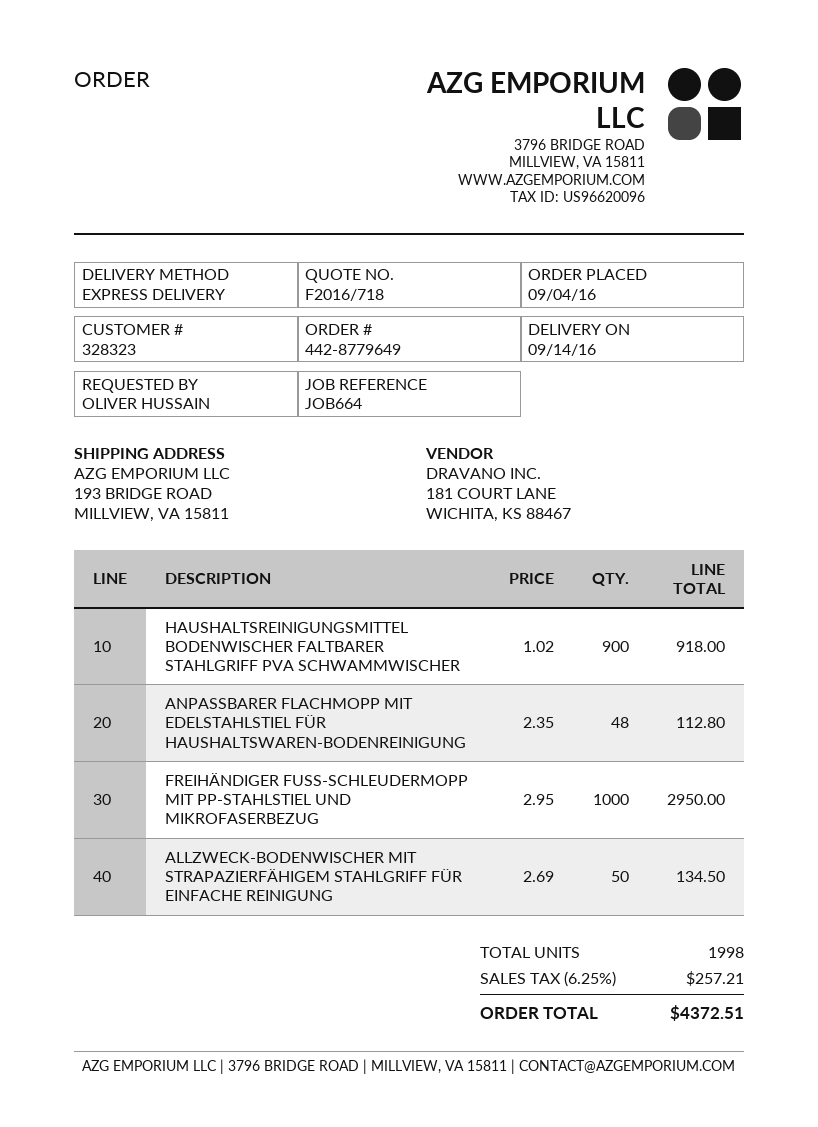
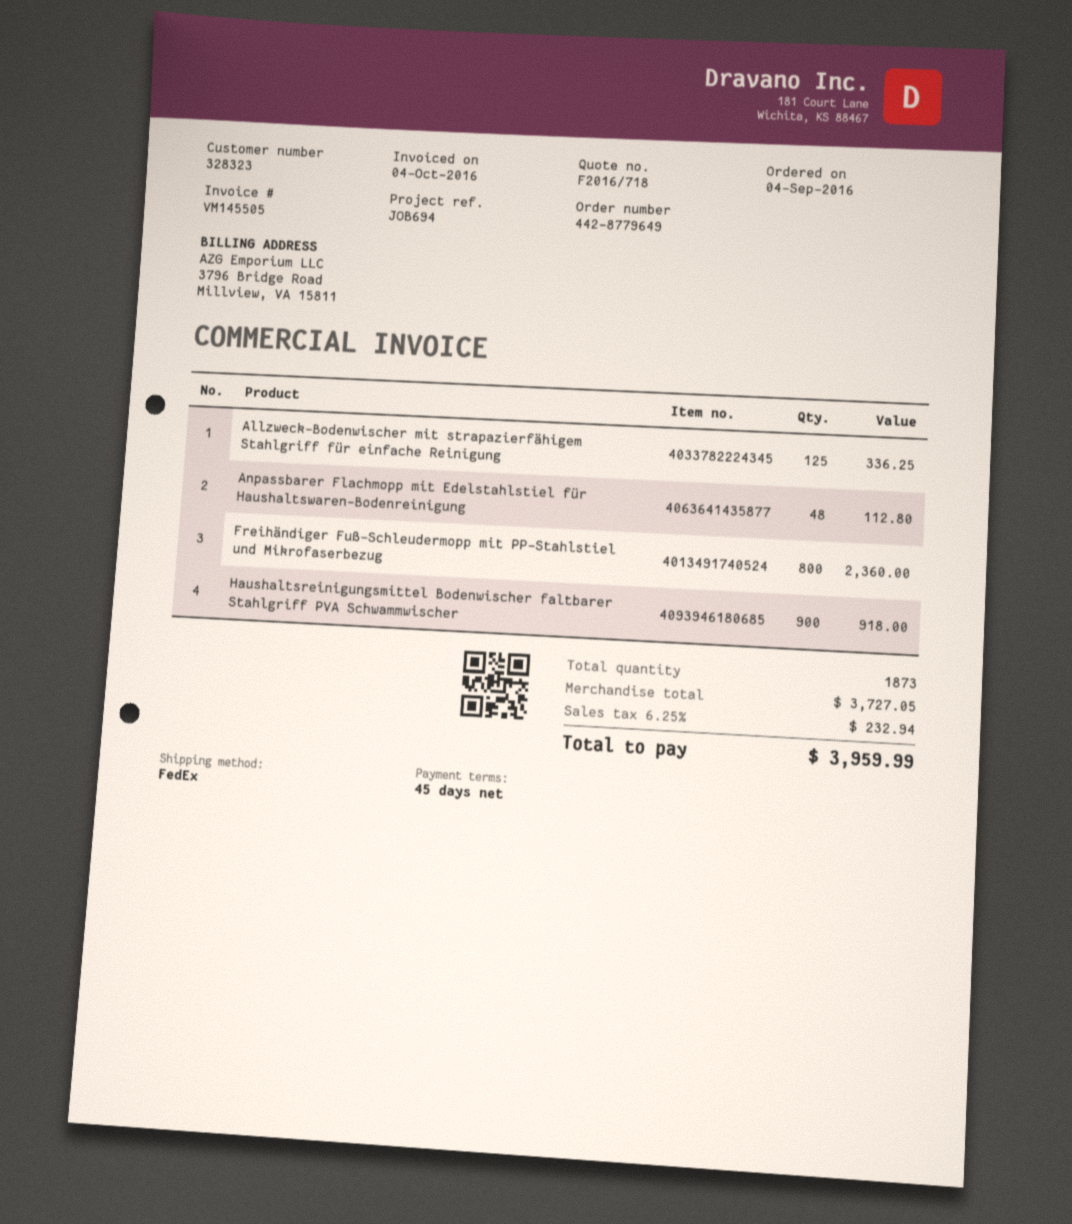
reference: JOB664 -> JOB694
shipping method: express -> FedEx
FREIHÄNDIGER FUSS-SCHLEUDERMOPP MIT PP-STAHLSTIEL UND MIKROFASERBEZUG: 1000 for 2950.00 -> 800 for 2360.00
ALLZWECK-BODENWISCHER MIT STRAPAZIERFÄHIGEM STAHLGRIFF FÜR EINFACHE REINIGUNG: 50 for 134.50 -> 125 for 336.25
total quantity: 1998 -> 1873
tax: 6.25% = 257.21 -> 6.25% = 232.94
total: 4372.51 -> 3959.99

